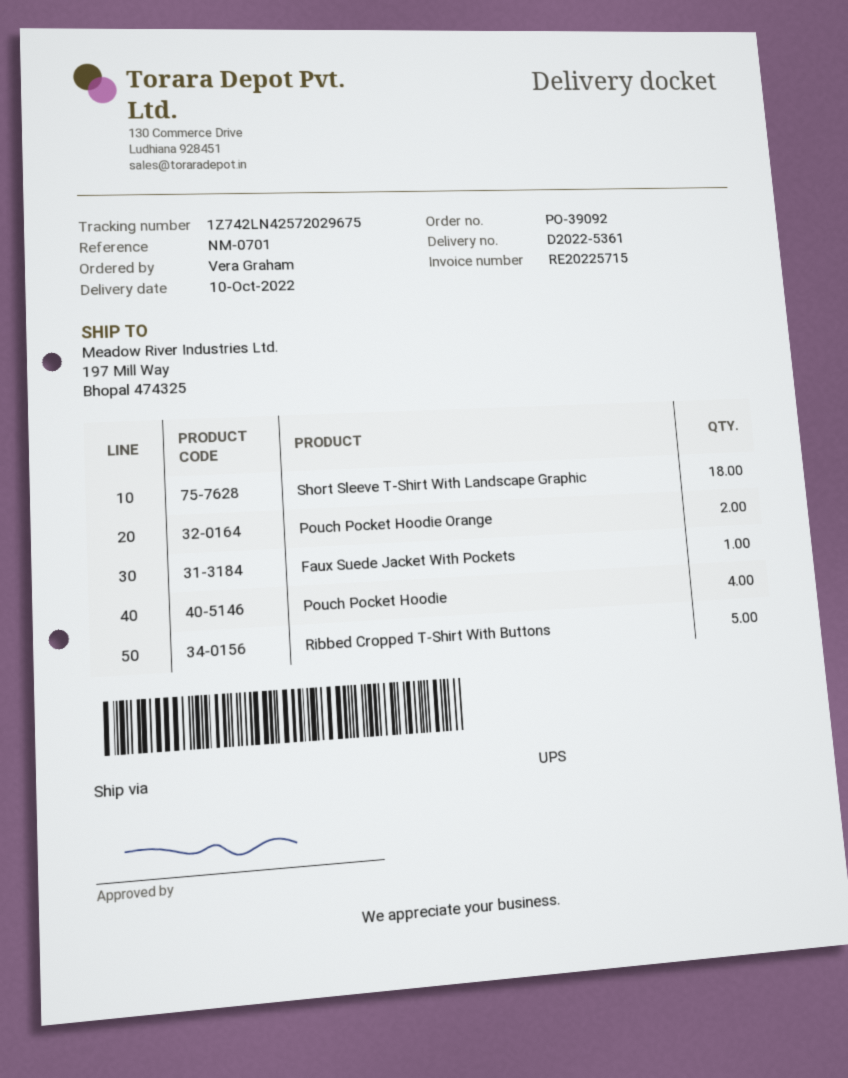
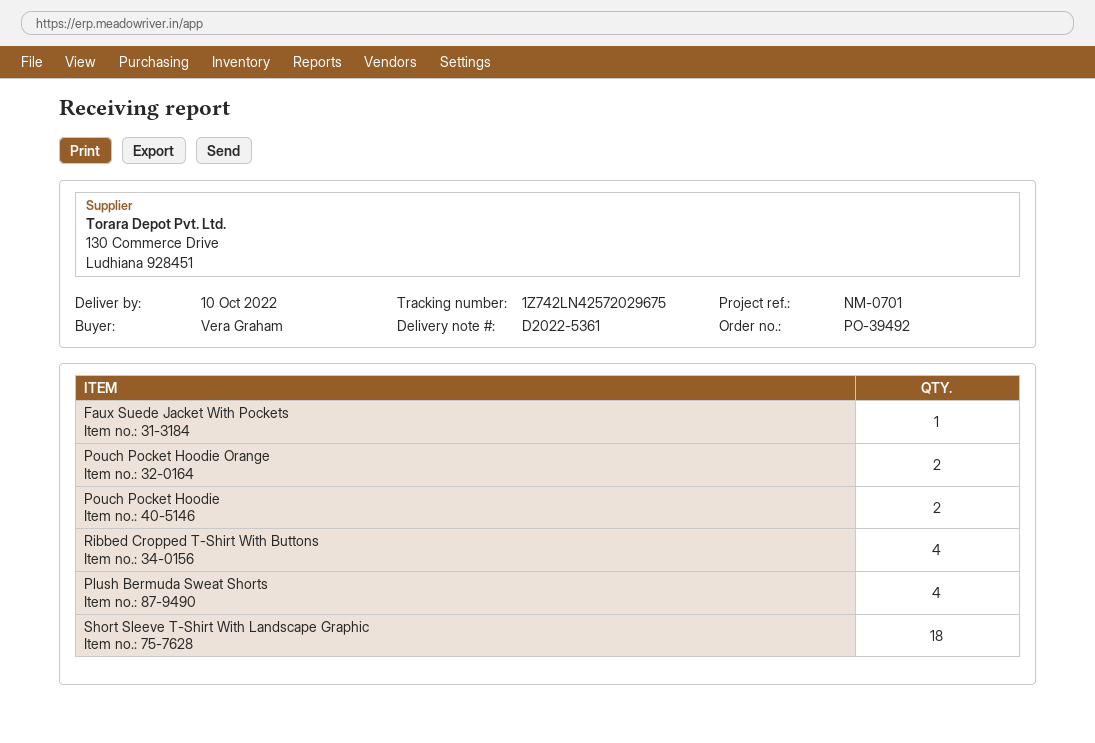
order number: PO-39092 -> PO-39492
Pouch Pocket Hoodie: 4 -> 2
Ribbed Cropped T-Shirt With Buttons: 5 -> 4
Plush Bermuda Sweat Shorts: none -> 4

